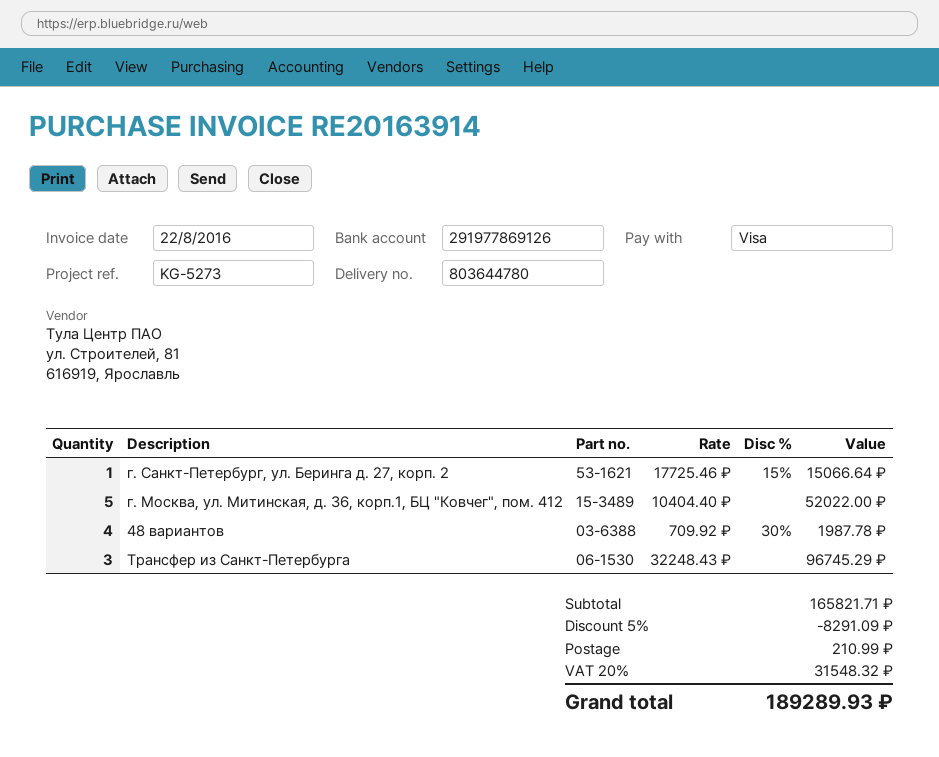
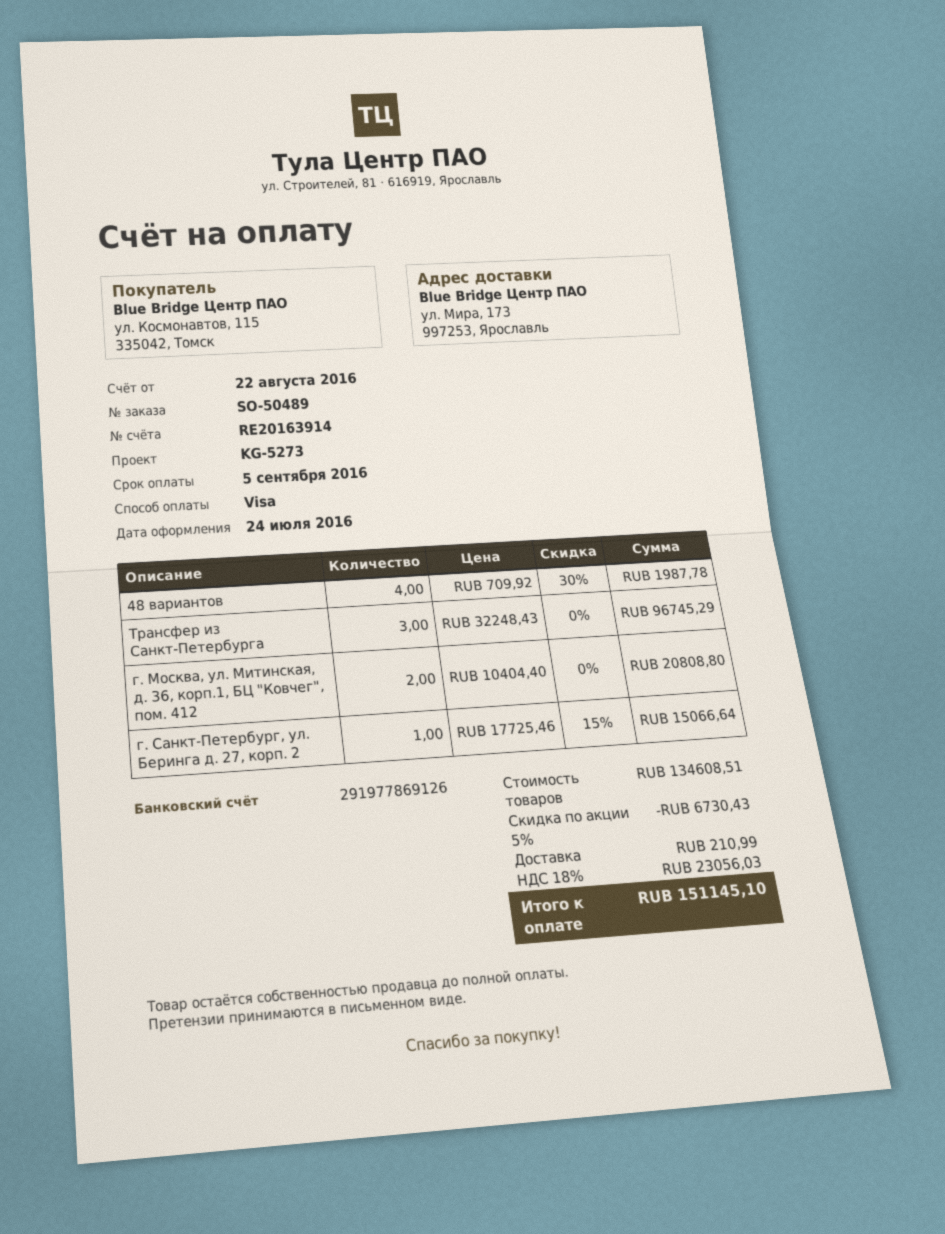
г. Москва, ул. Митинская, д. 36, корп.1, БЦ "Ковчег", пом. 412: 5 x 10404.40 = 52022.00 -> 2 x 10404.40 = 20808.80
subtotal: 165821.71 -> 134608.51
discount: 5% = 8291.09 -> 5% = 6730.43
tax: 20% = 31548.32 -> 18% = 23056.03
total: 189289.93 -> 151145.10

